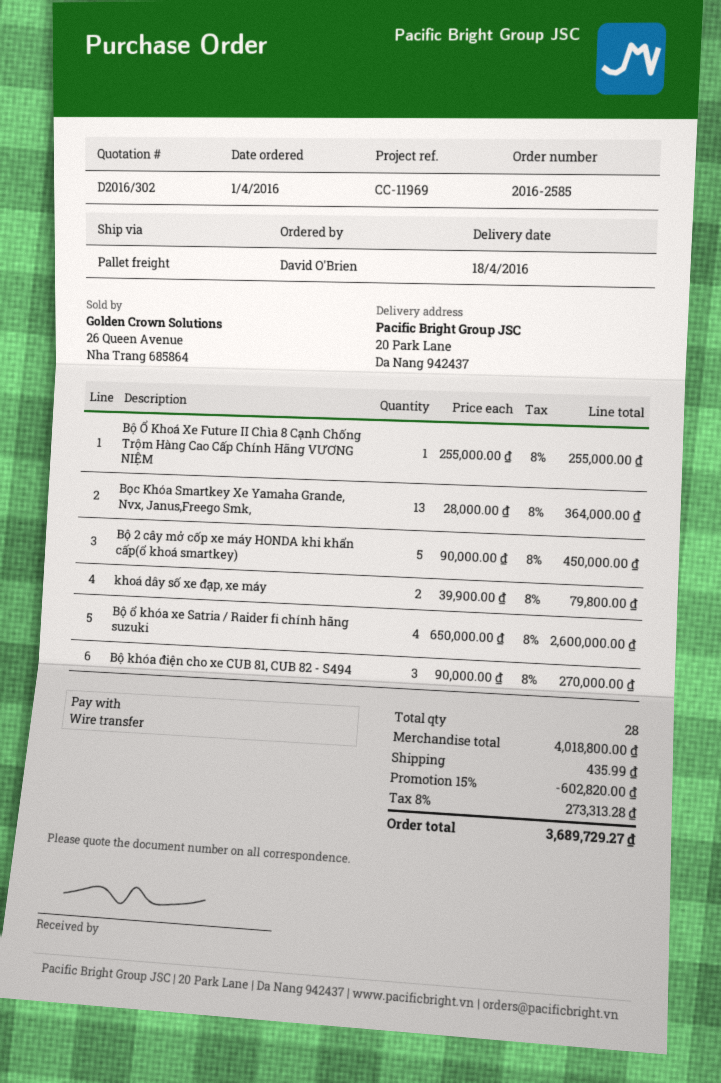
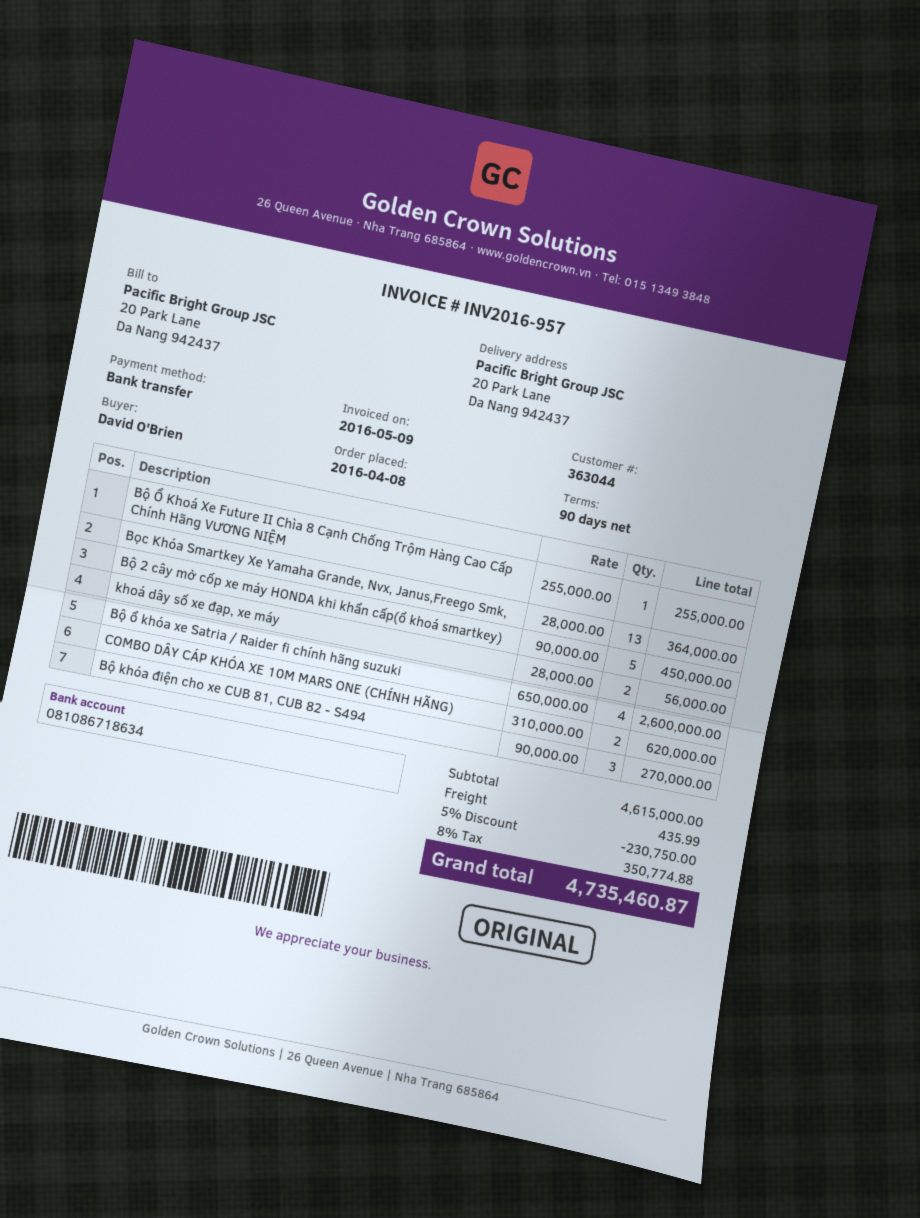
order date: 2016-04-01 -> 2016-04-08
khoá dây số xe đạp, xe máy: 2 x 39900.00 = 79800.00 -> 2 x 28000.00 = 56000.00
COMBO DÂY CÁP KHÓA XE 10M MARS ONE (CHÍNH HÃNG): none -> 2 x 310000.00 = 620000.00
subtotal: 4018800.00 -> 4615000.00
discount: 15% = 602820.00 -> 5% = 230750.00
tax: 8% = 273313.28 -> 8% = 350774.88
total: 3689729.27 -> 4735460.87

